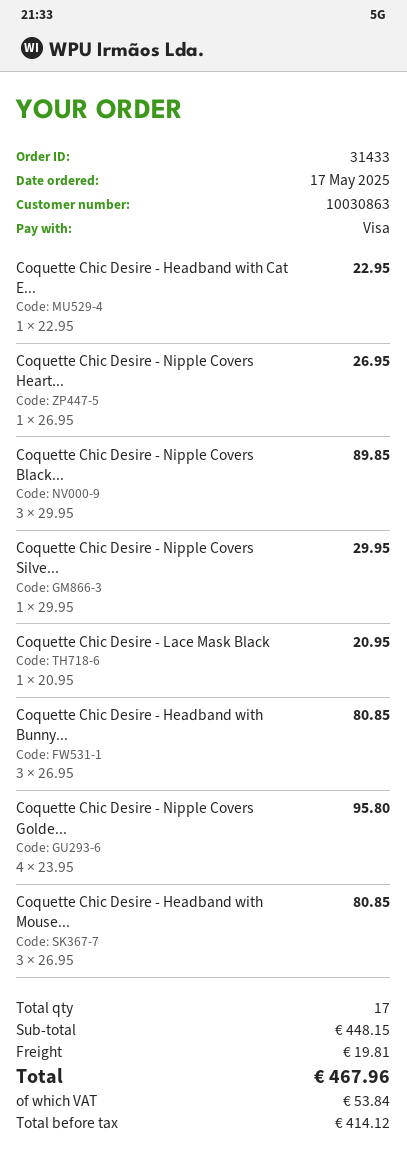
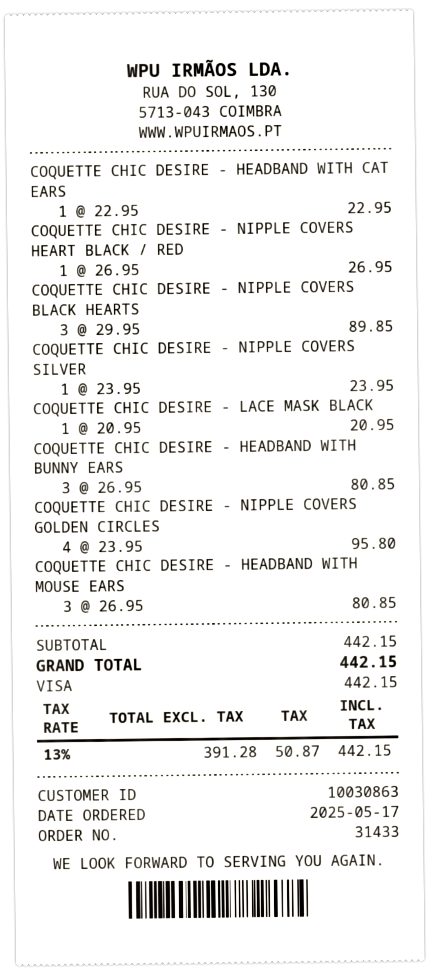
Coquette Chic Desire - Nipple Covers Silve...: 1 x 29.95 = 29.95 -> 1 x 23.95 = 23.95
subtotal: 448.15 -> 442.15
shipping: 19.81 -> none
net: 414.12 -> 391.28
tax: 53.84 -> 50.87
total: 467.96 -> 442.15

